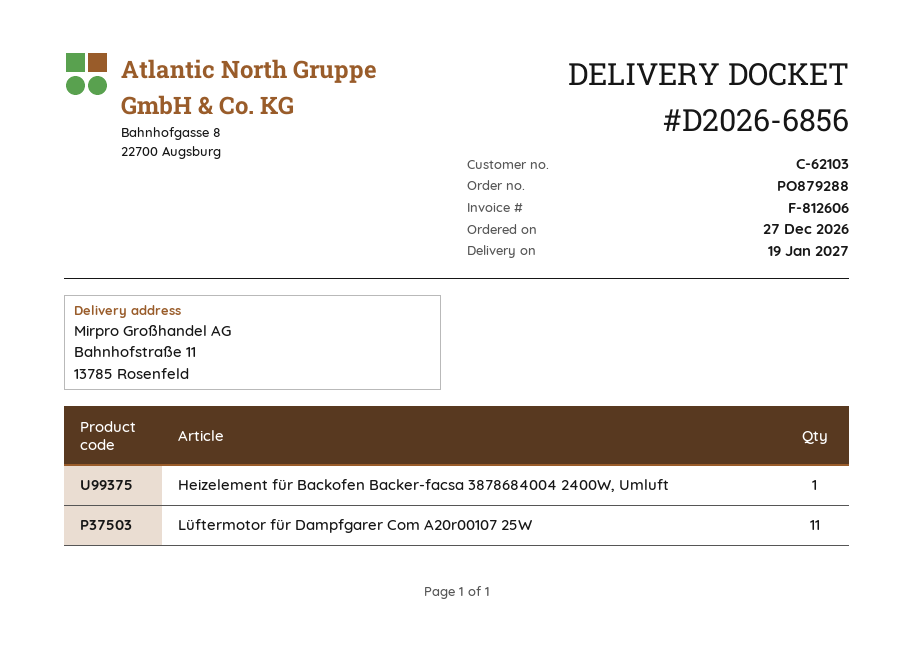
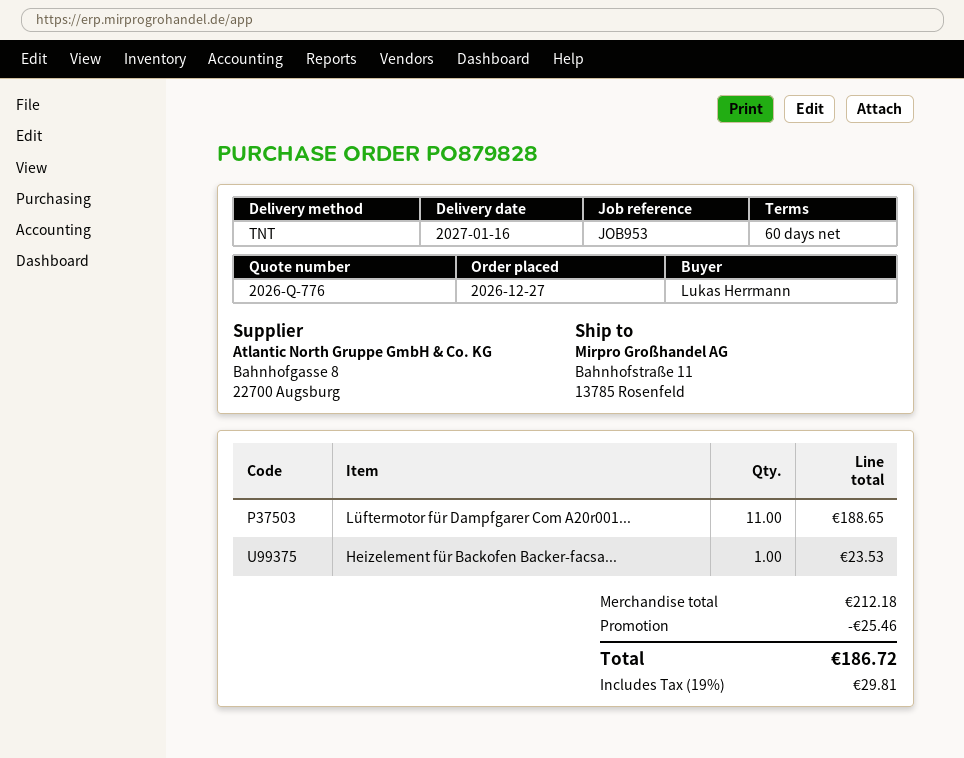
order number: PO879288 -> PO879828
delivery date: 2027-01-19 -> 2027-01-16

